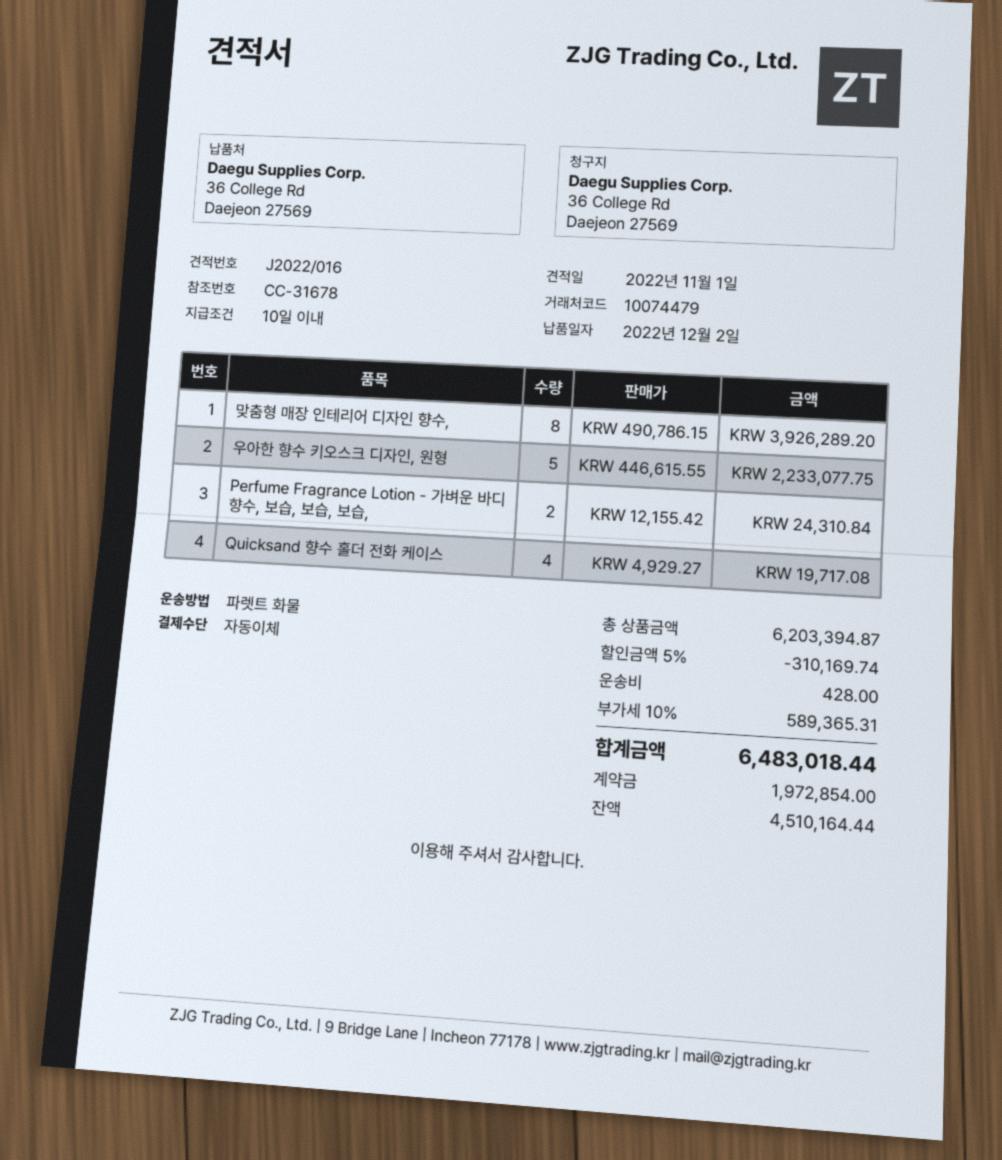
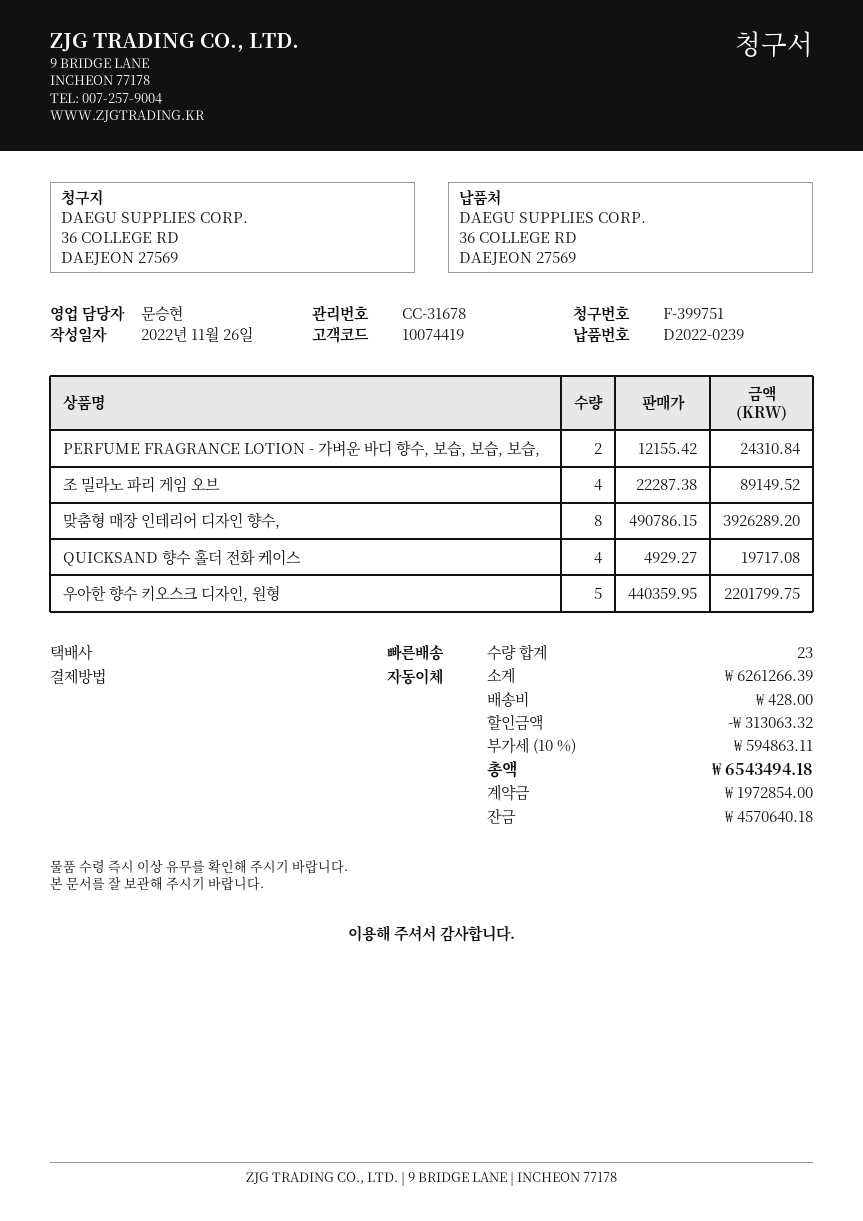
customer number: 10074479 -> 10074419
shipping method: pallet freight -> express
우아한 향수 키오스크 디자인, 원형: 5 x 446615.55 = 2233077.75 -> 5 x 440359.95 = 2201799.75
조 밀라노 파리 게임 오브: none -> 4 x 22287.38 = 89149.52
subtotal: 6203394.87 -> 6261266.39
discount: 310169.74 -> 313063.32
tax: 10% = 589365.31 -> 10% = 594863.11
total: 6483018.44 -> 6543494.18
balance: 4510164.44 -> 4570640.18

